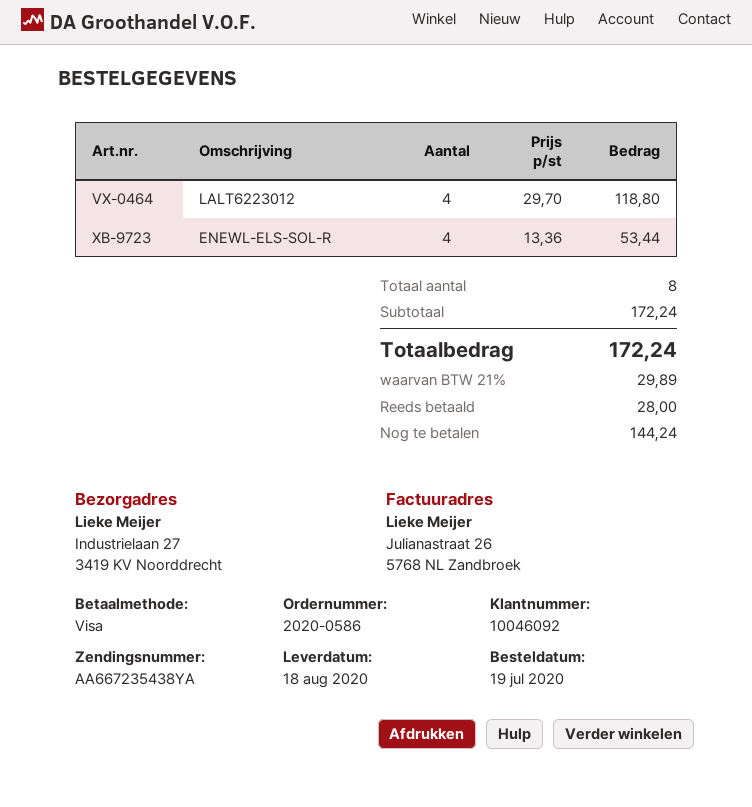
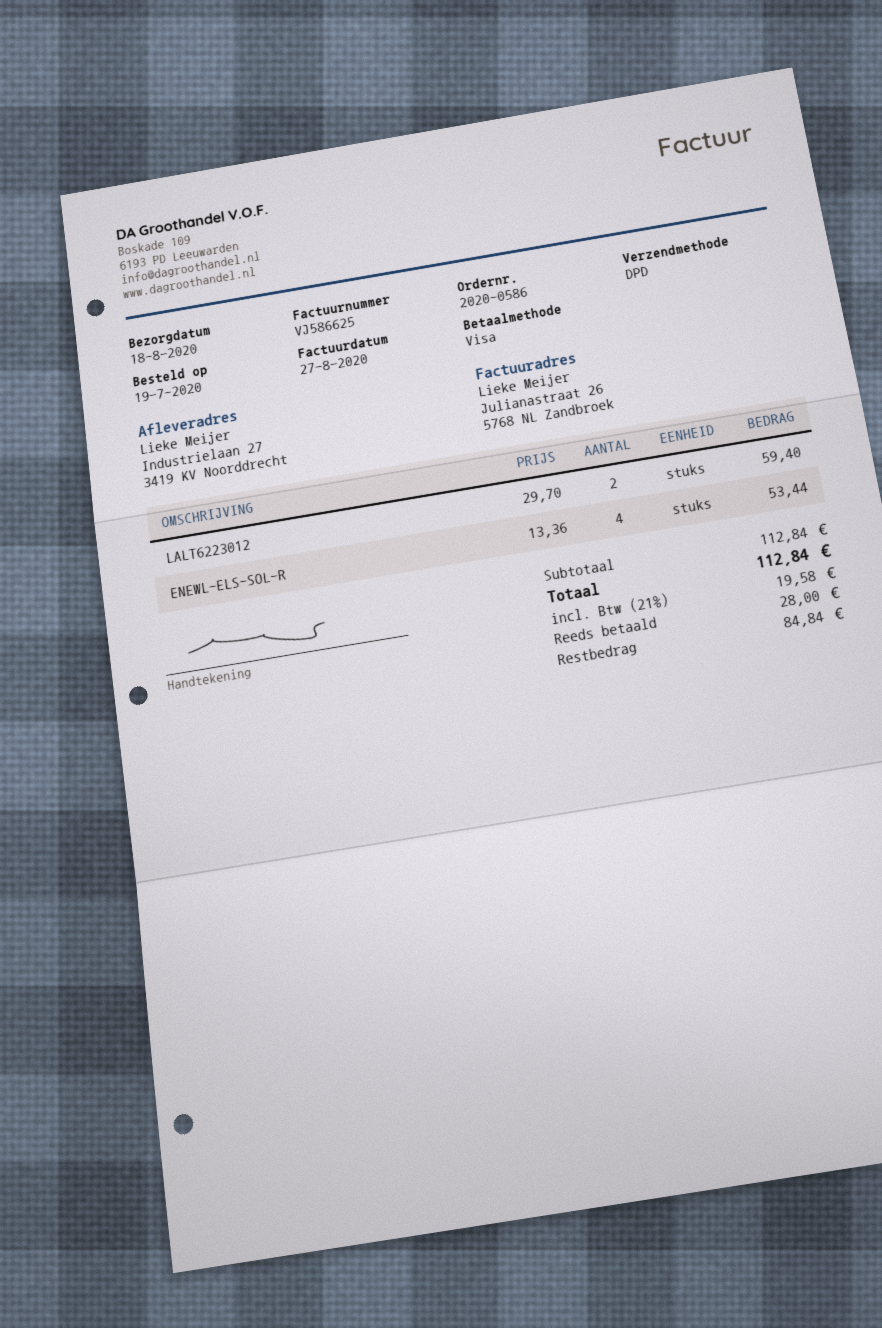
LALT6223012: 4 x 29.70 = 118.80 -> 2 x 29.70 = 59.40
subtotal: 172.24 -> 112.84
tax: 21% = 29.89 -> 21% = 19.58
total: 172.24 -> 112.84
balance: 144.24 -> 84.84

